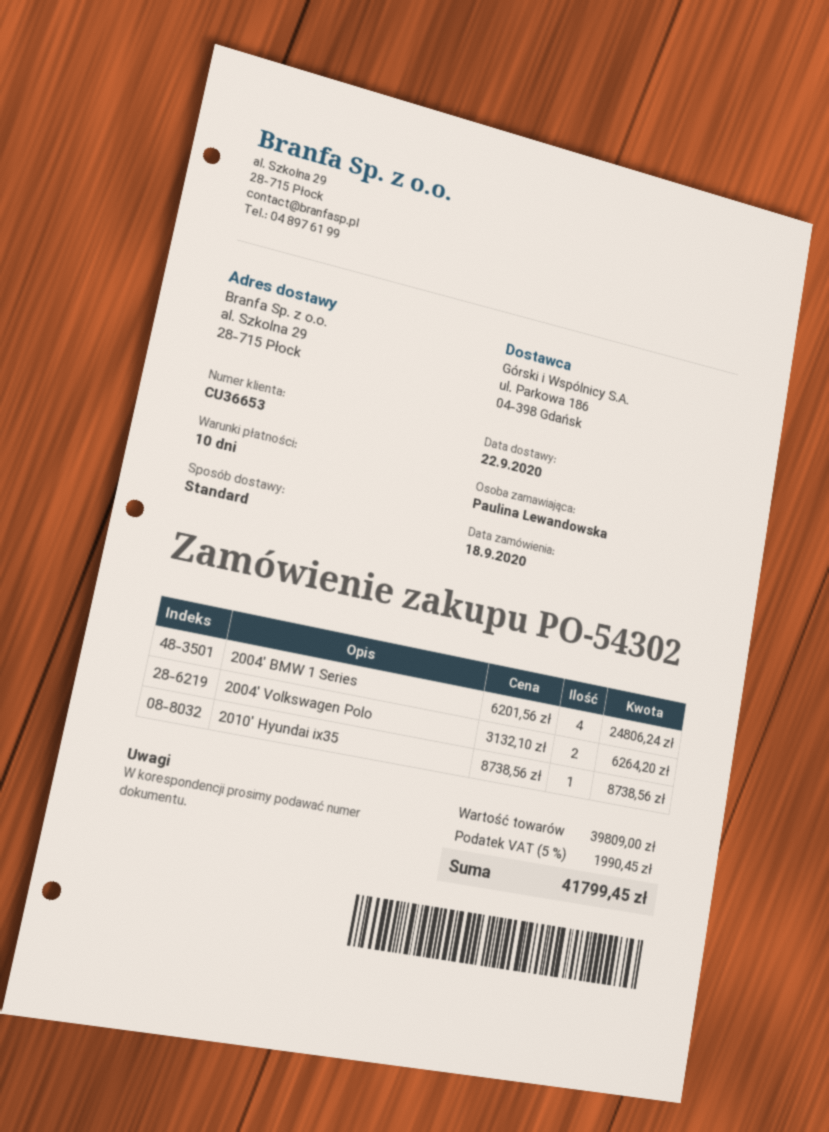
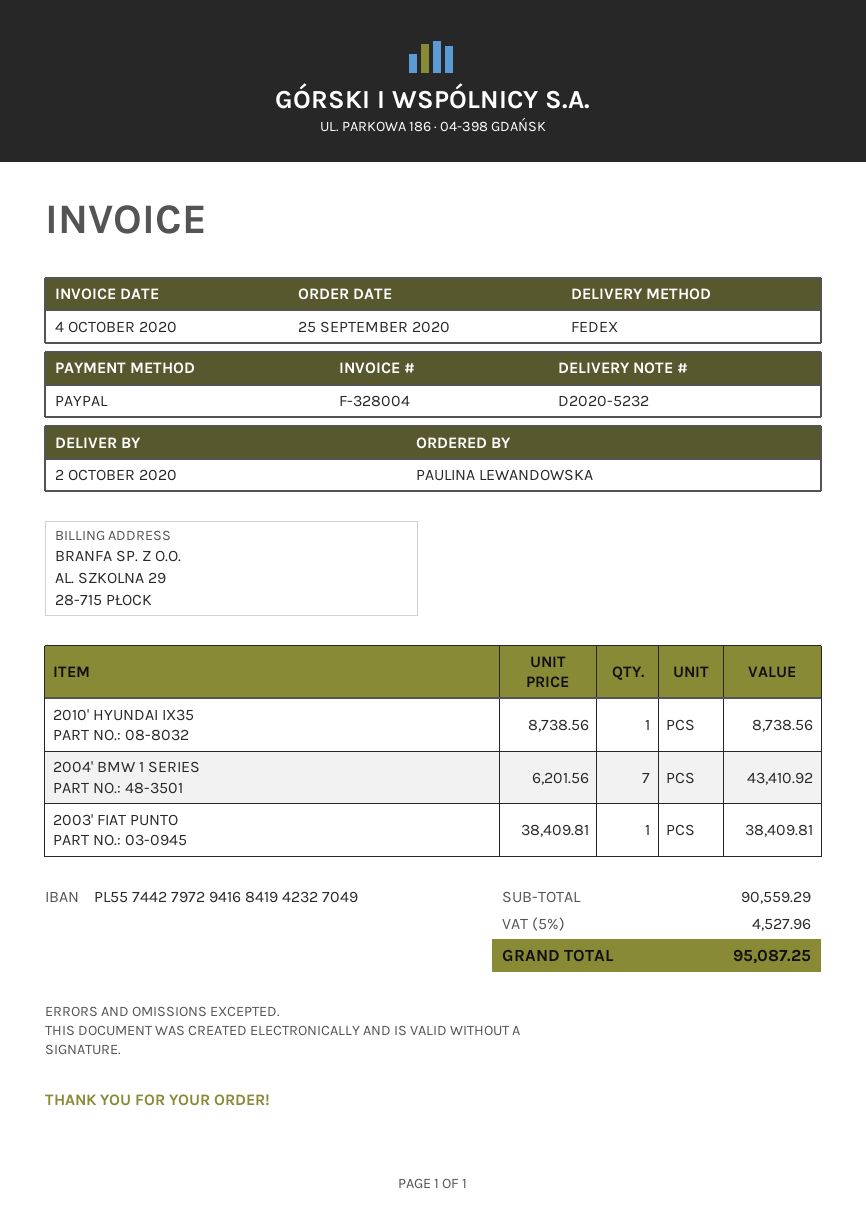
order date: 2020-09-18 -> 2020-09-25
delivery date: 2020-09-22 -> 2020-10-02
shipping method: standard -> FedEx
2004' BMW 1 Series: 4 x 6201.56 = 24806.24 -> 7 x 6201.56 = 43410.92
2004' Volkswagen Polo: 2 x 3132.10 = 6264.20 -> none
2003' FIAT PUNTO: none -> 1 x 38409.81 = 38409.81
subtotal: 39809.00 -> 90559.29
tax: 5% = 1990.45 -> 5% = 4527.96
total: 41799.45 -> 95087.25

